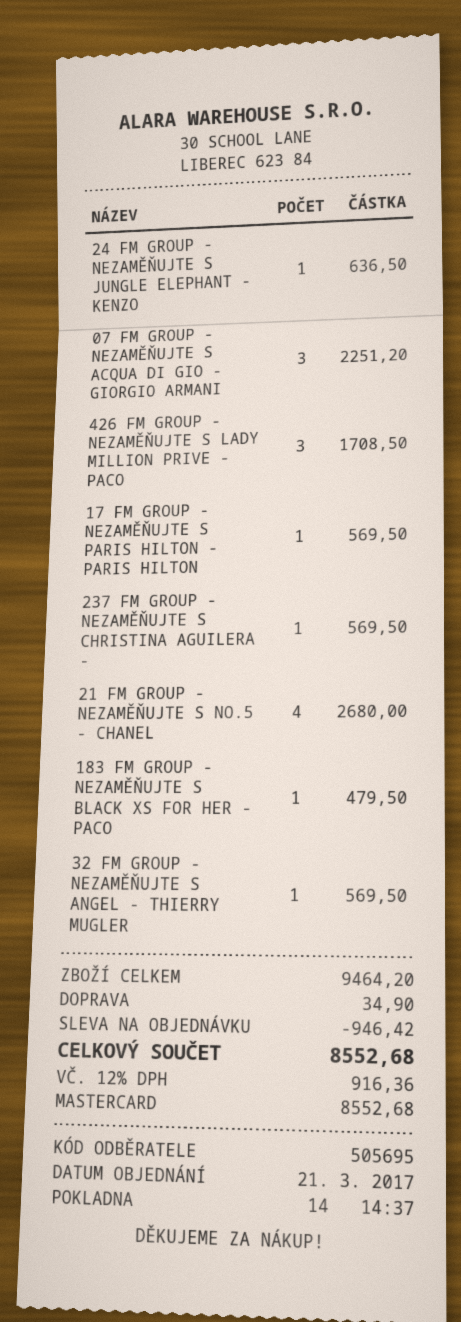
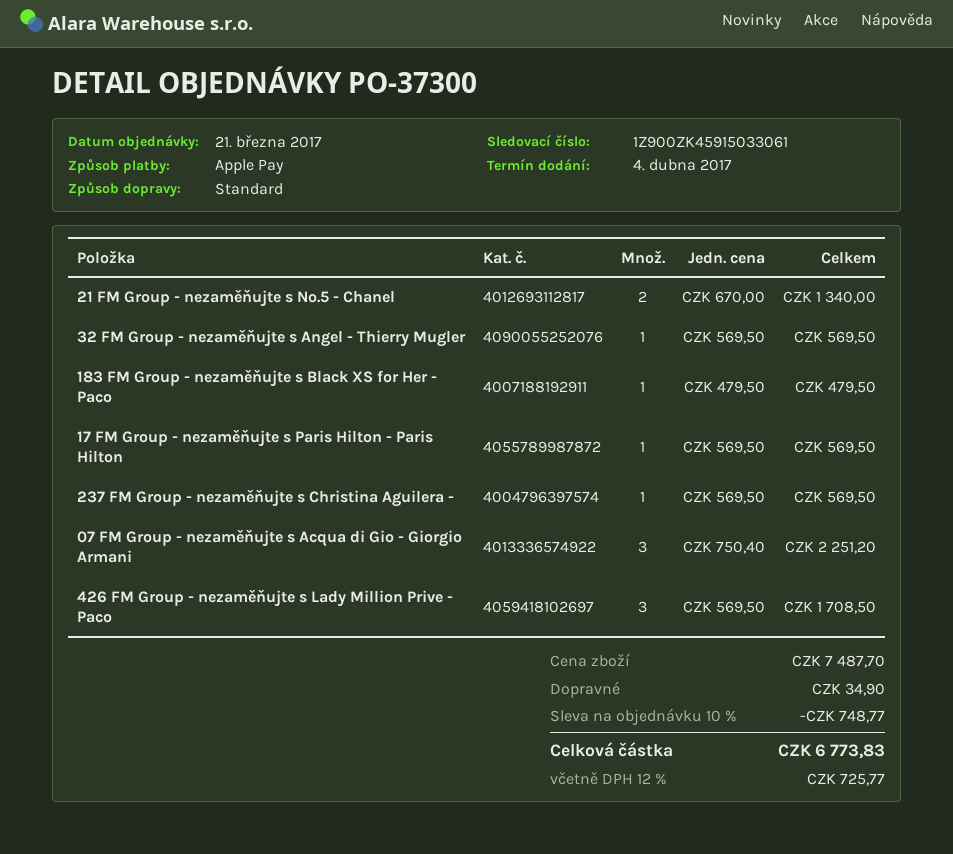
payment method: Mastercard -> Apple Pay
24 FM GROUP - NEZAMĚŇUJTE S JUNGLE ELEPHANT - KENZO: 1 for 636.50 -> none
21 FM GROUP - NEZAMĚŇUJTE S NO.5 - CHANEL: 4 for 2680.00 -> 2 for 1340.00
subtotal: 9464.20 -> 7487.70
discount: 946.42 -> 748.77
tax: 12% = 916.36 -> 12% = 725.77
total: 8552.68 -> 6773.83

